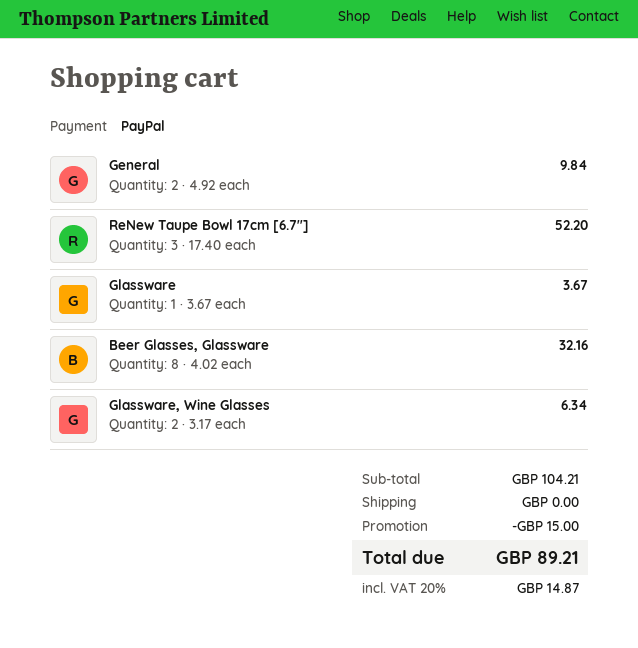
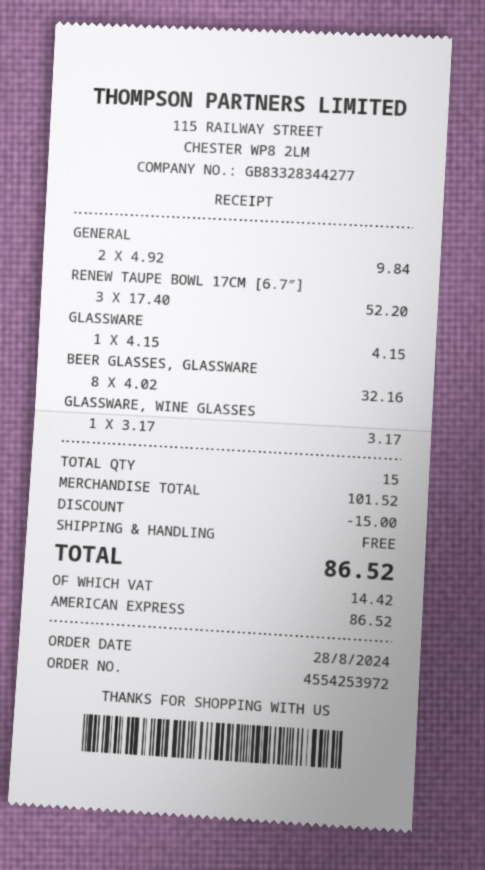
payment method: PayPal -> American Express
Glassware: 1 x 3.67 = 3.67 -> 1 x 4.15 = 4.15
Glassware, Wine Glasses: 2 x 3.17 = 6.34 -> 1 x 3.17 = 3.17
subtotal: 104.21 -> 101.52
tax: 14.87 -> 14.42
total: 89.21 -> 86.52

